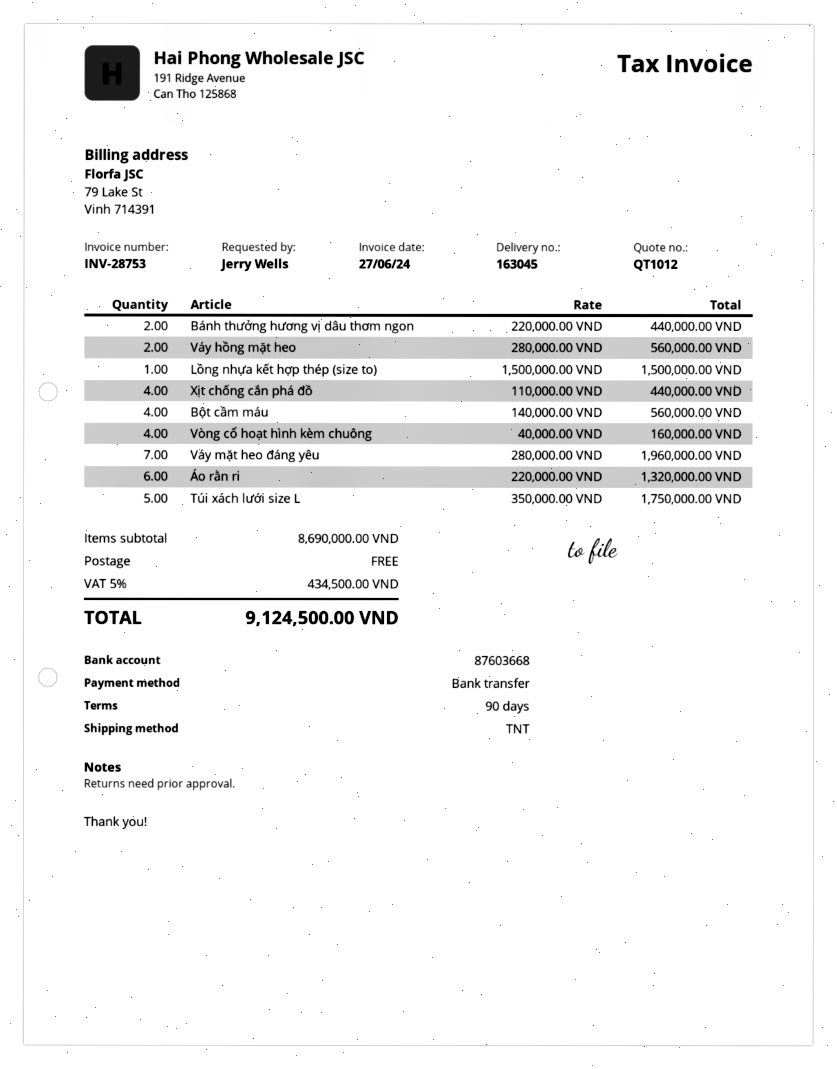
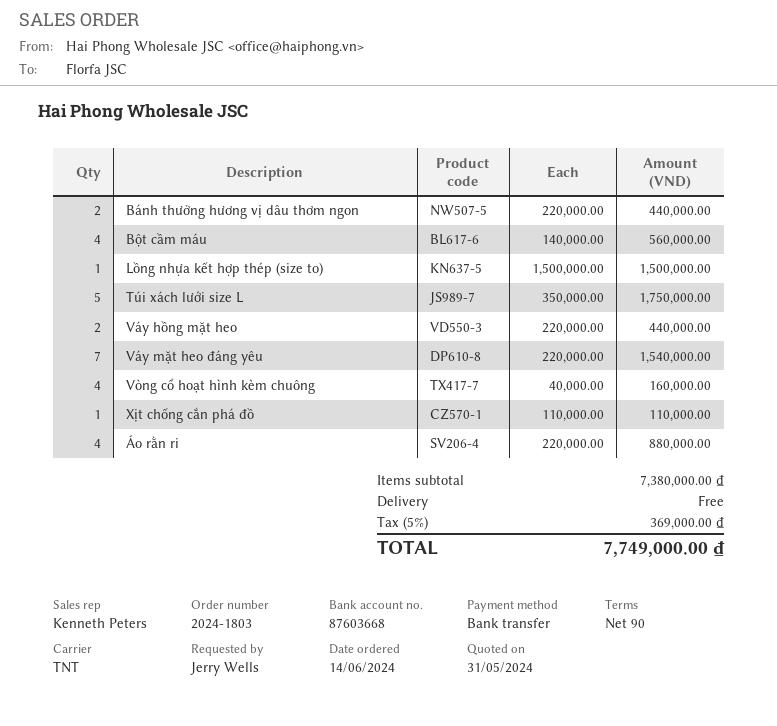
Váy hồng mặt heo: 2 x 280000.00 = 560000.00 -> 2 x 220000.00 = 440000.00
Xịt chống cắn phá đồ: 4 x 110000.00 = 440000.00 -> 1 x 110000.00 = 110000.00
Váy mặt heo đáng yêu: 7 x 280000.00 = 1960000.00 -> 7 x 220000.00 = 1540000.00
Áo rằn ri: 6 x 220000.00 = 1320000.00 -> 4 x 220000.00 = 880000.00
subtotal: 8690000.00 -> 7380000.00
tax: 5% = 434500.00 -> 5% = 369000.00
total: 9124500.00 -> 7749000.00

